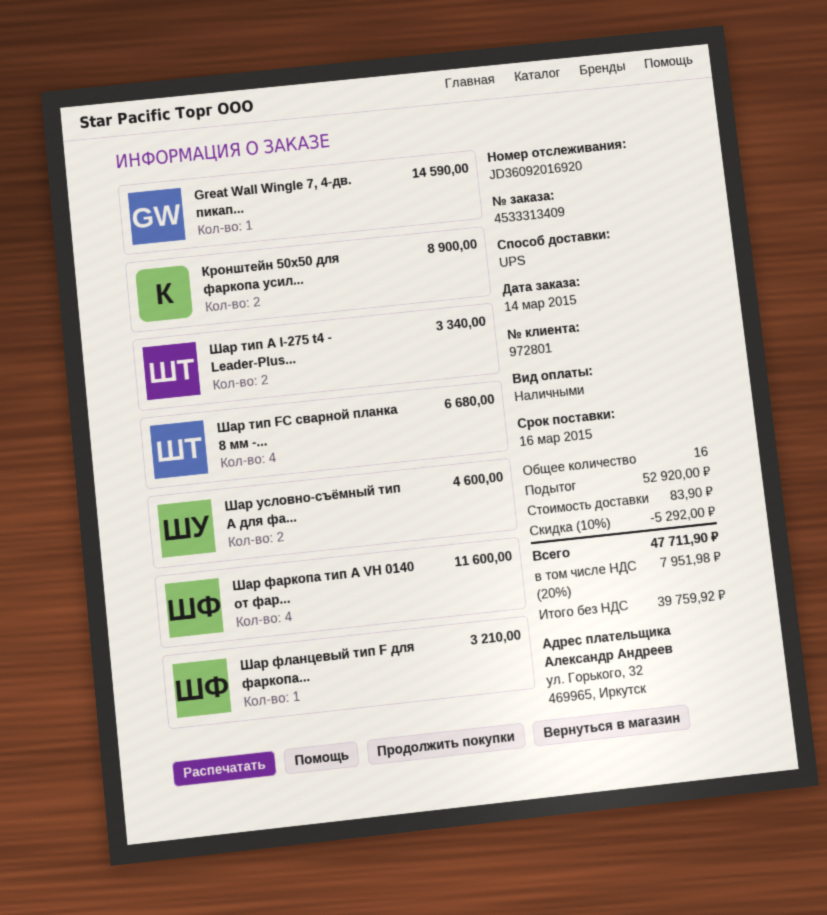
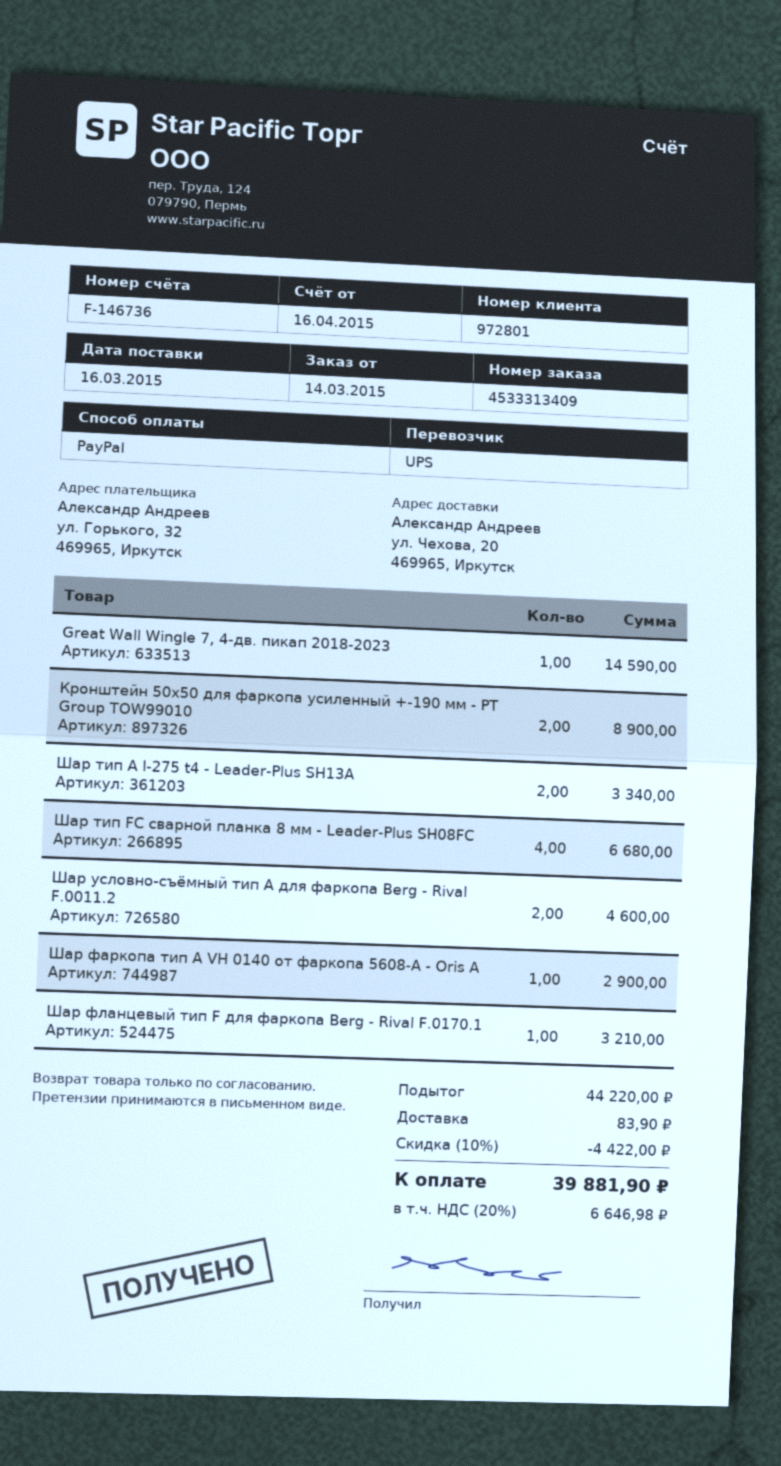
payment method: cash -> PayPal
Шар фаркопа тип А VH 0140 от фар...: 4 for 11600.00 -> 1 for 2900.00
subtotal: 52920.00 -> 44220.00
discount: 10% = 5292.00 -> 10% = 4422.00
tax: 20% = 7951.98 -> 20% = 6646.98
total: 47711.90 -> 39881.90

